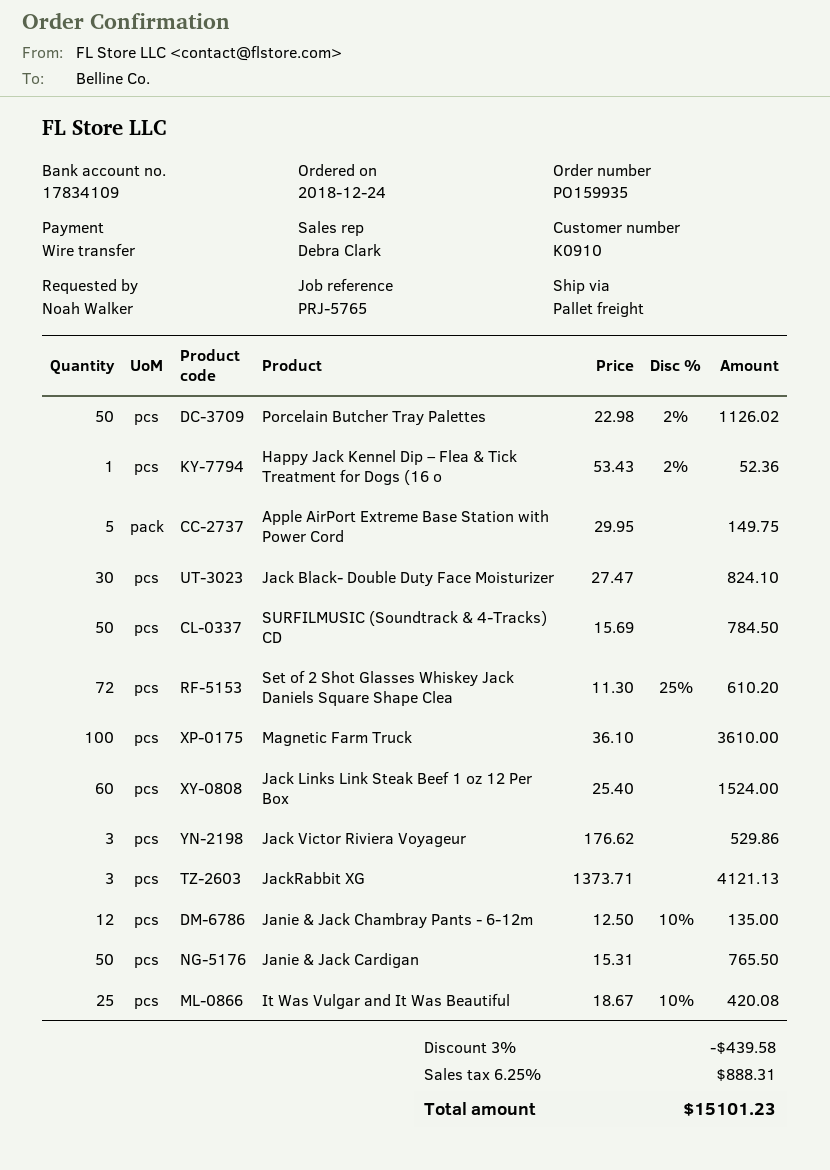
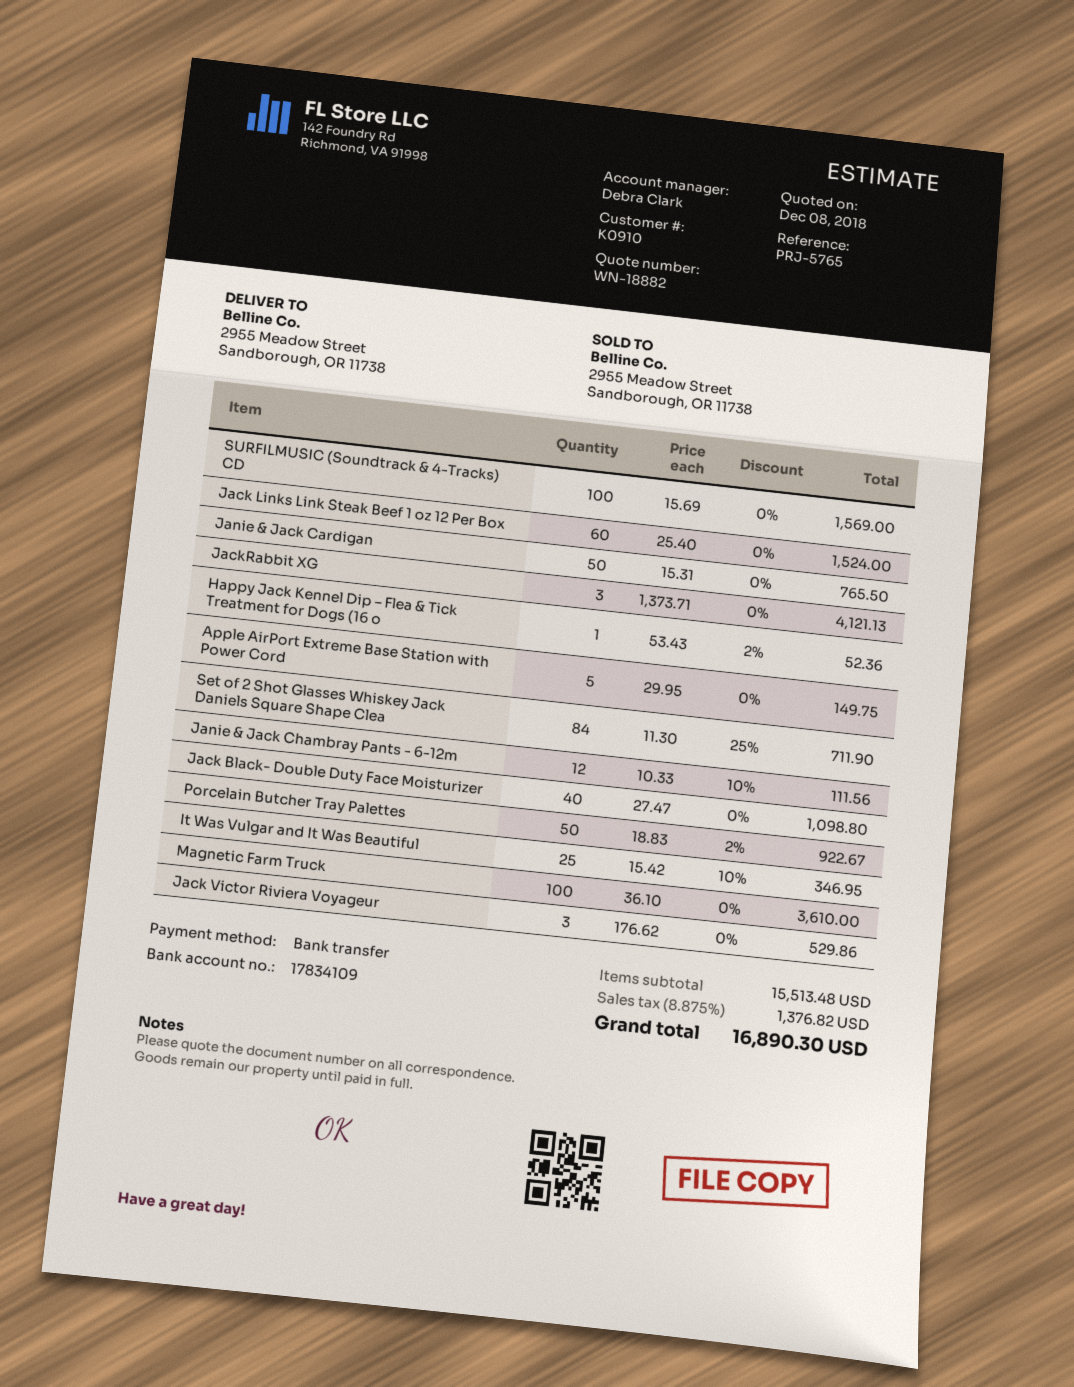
Porcelain Butcher Tray Palettes: 50 x 22.98 - 2% = 1126.02 -> 50 x 18.83 - 2% = 922.67
Jack Black- Double Duty Face Moisturizer: 30 x 27.47 = 824.10 -> 40 x 27.47 = 1098.80
SURFILMUSIC (Soundtrack & 4-Tracks) CD: 50 x 15.69 = 784.50 -> 100 x 15.69 = 1569.00
Set of 2 Shot Glasses Whiskey Jack Daniels Square Shape Clea: 72 x 11.30 - 25% = 610.20 -> 84 x 11.30 - 25% = 711.90
Janie & Jack Chambray Pants - 6-12m: 12 x 12.50 - 10% = 135.00 -> 12 x 10.33 - 10% = 111.56
It Was Vulgar and It Was Beautiful: 25 x 18.67 - 10% = 420.08 -> 25 x 15.42 - 10% = 346.95
discount: 3% = 439.58 -> none
tax: 6.25% = 888.31 -> 8.875% = 1376.82
total: 15101.23 -> 16890.30

